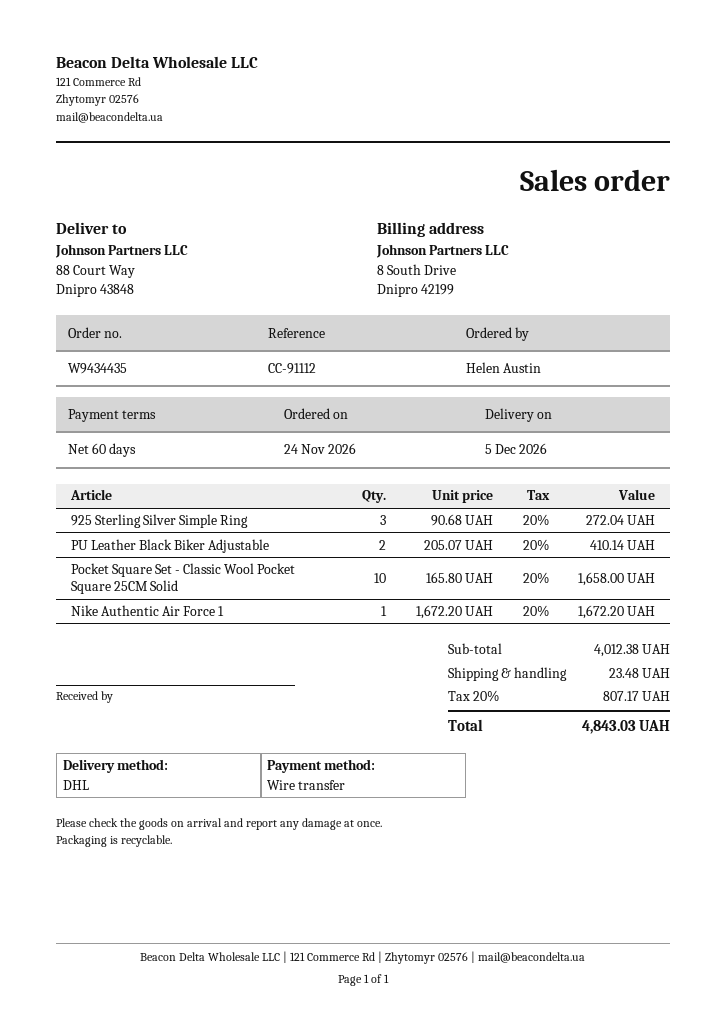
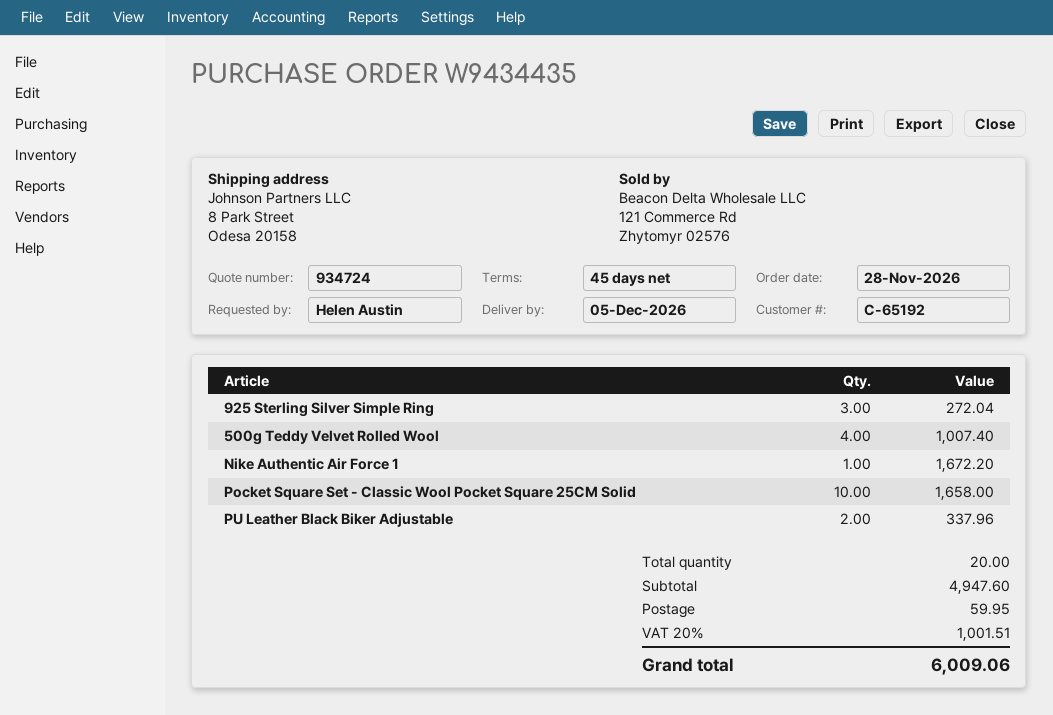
order date: 2026-11-24 -> 2026-11-28
payment terms: 60 days -> 45 days
ship to: 88 Court Way, Dnipro 43848 -> 8 Park Street, Odesa 20158
PU Leather Black Biker Adjustable: 2 for 410.14 -> 2 for 337.96
500g Teddy Velvet Rolled Wool: none -> 4 for 1007.40
subtotal: 4012.38 -> 4947.60
shipping: 23.48 -> 59.95
tax: 20% = 807.17 -> 20% = 1001.51
total: 4843.03 -> 6009.06

